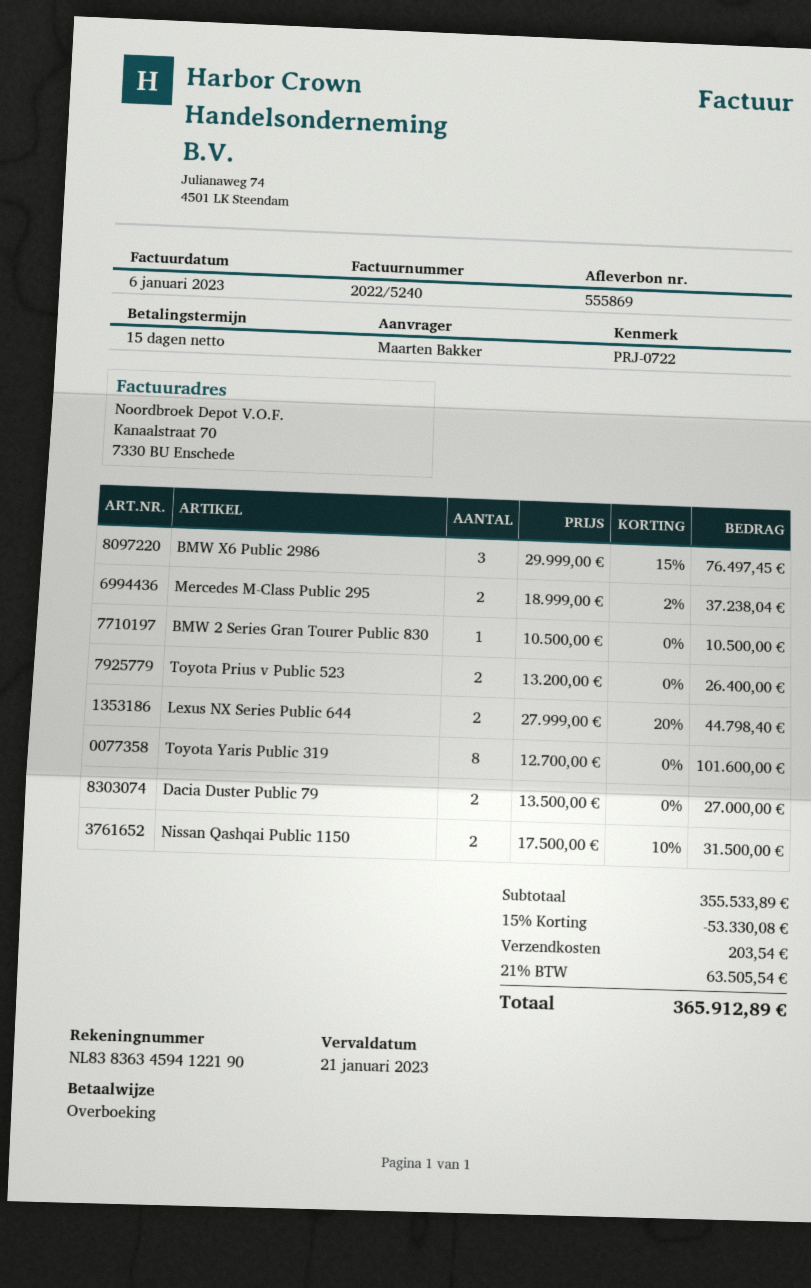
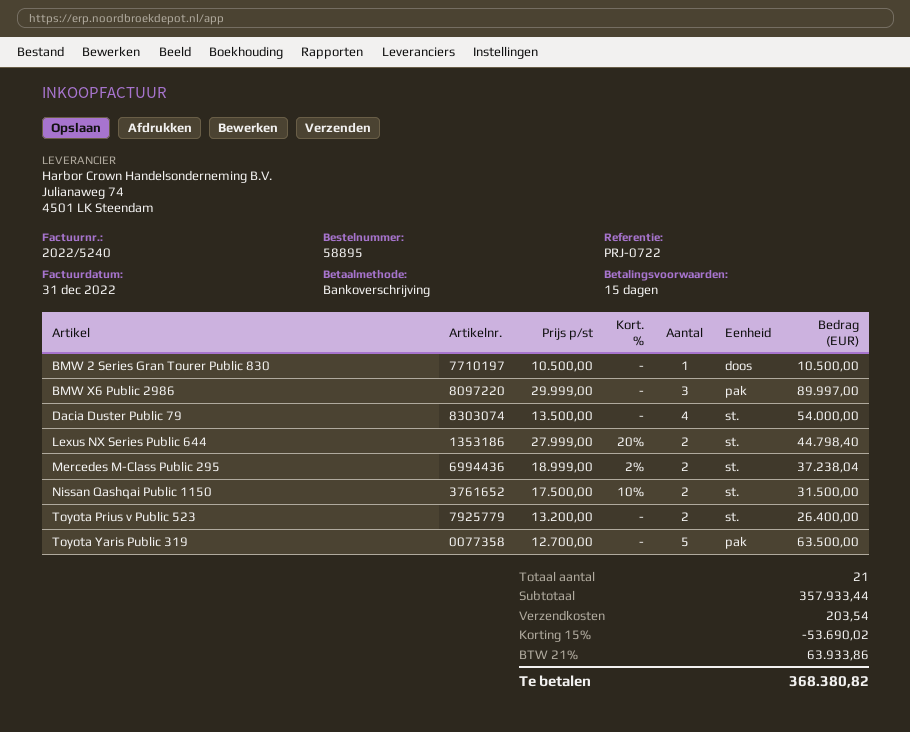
invoice date: 2023-01-06 -> 2022-12-31
BMW X6 Public 2986: 3 x 29999.00 - 15% = 76497.45 -> 3 x 29999.00 = 89997.00
Toyota Yaris Public 319: 8 x 12700.00 = 101600.00 -> 5 x 12700.00 = 63500.00
Dacia Duster Public 79: 2 x 13500.00 = 27000.00 -> 4 x 13500.00 = 54000.00
subtotal: 355533.89 -> 357933.44
discount: 15% = 53330.08 -> 15% = 53690.02
tax: 21% = 63505.54 -> 21% = 63933.86
total: 365912.89 -> 368380.82

